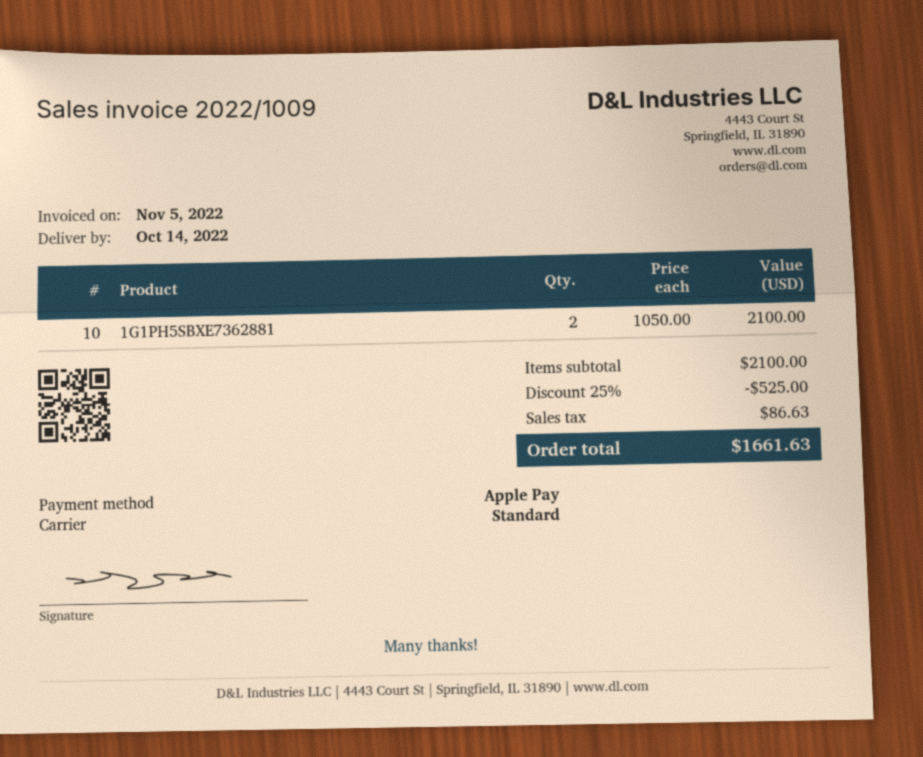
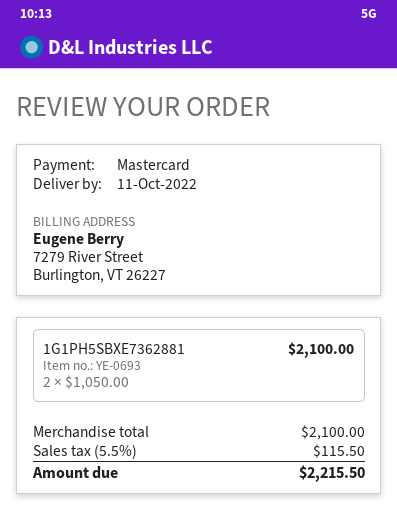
delivery date: 2022-10-14 -> 2022-10-11
payment method: Apple Pay -> Mastercard
discount: 25% = 525.00 -> none
tax: 86.63 -> 115.50
total: 1661.63 -> 2215.50

